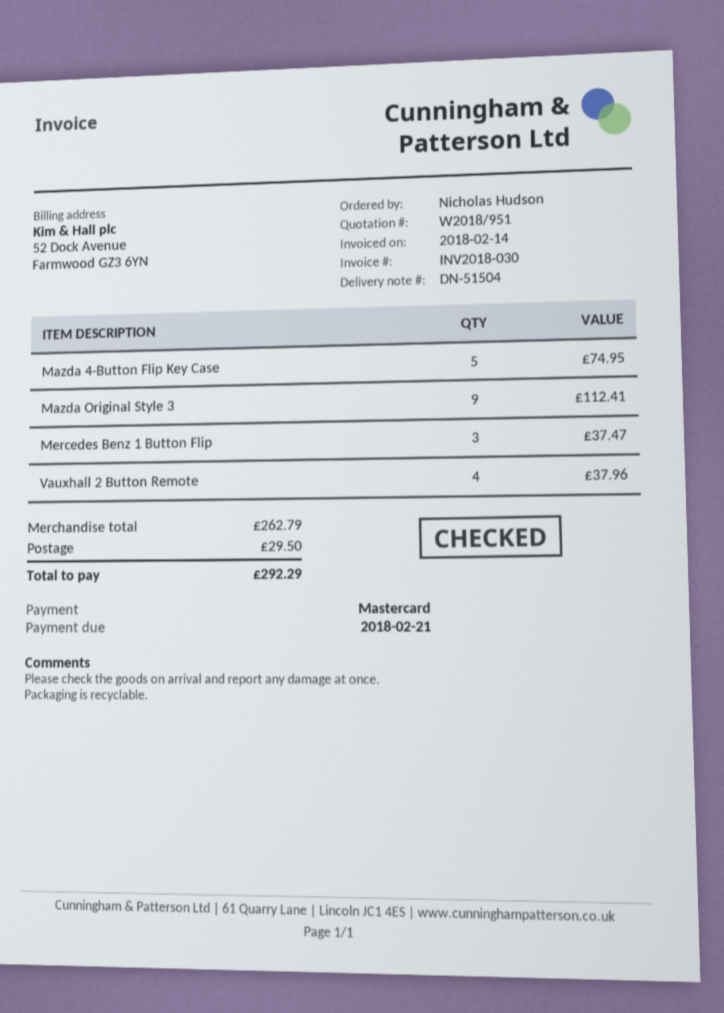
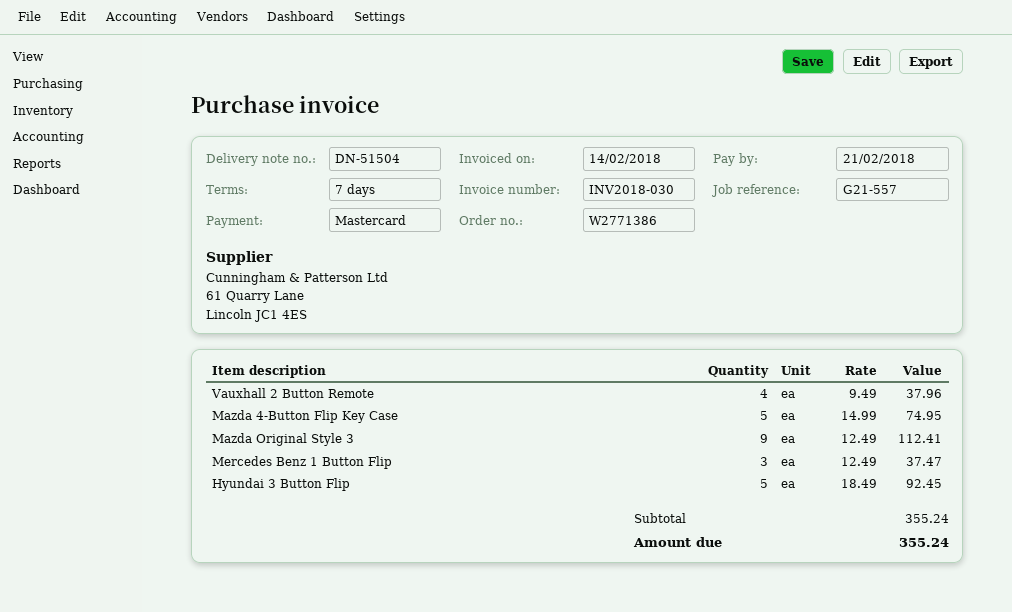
Hyundai 3 Button Flip: none -> 5 for 92.45
subtotal: 262.79 -> 355.24
shipping: 29.50 -> none
total: 292.29 -> 355.24

